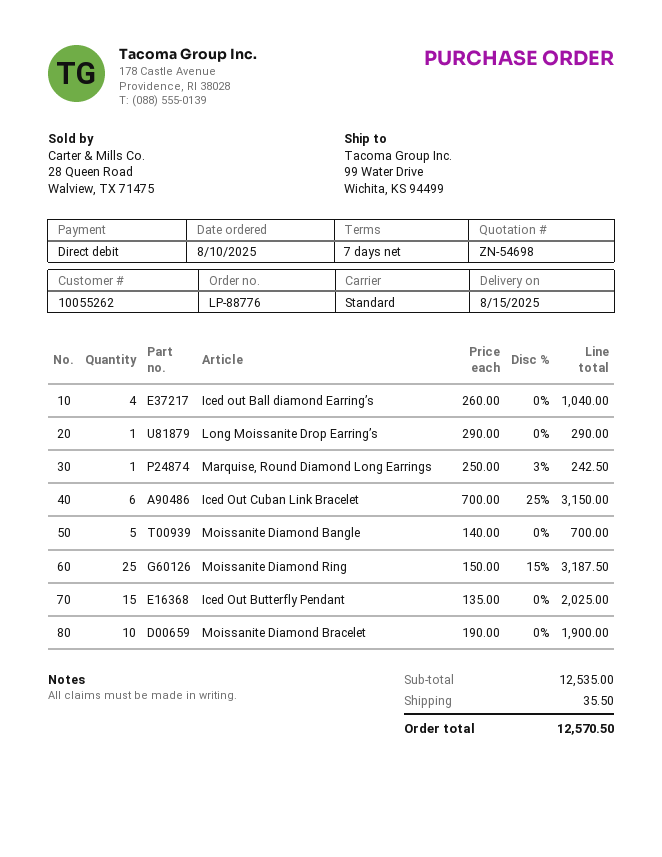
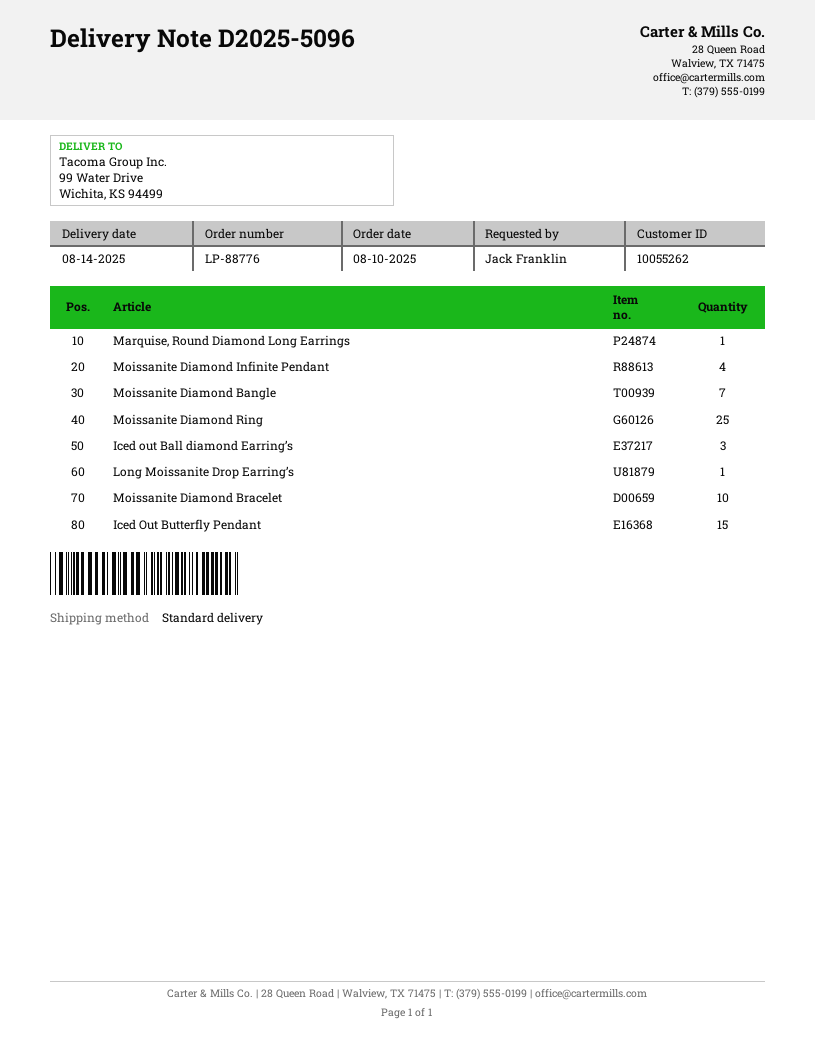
delivery date: 2025-08-15 -> 2025-08-14
Iced out Ball diamond Earring’s: 4 -> 3
Iced Out Cuban Link Bracelet: 6 -> none
Moissanite Diamond Bangle: 5 -> 7
Moissanite Diamond Infinite Pendant: none -> 4

